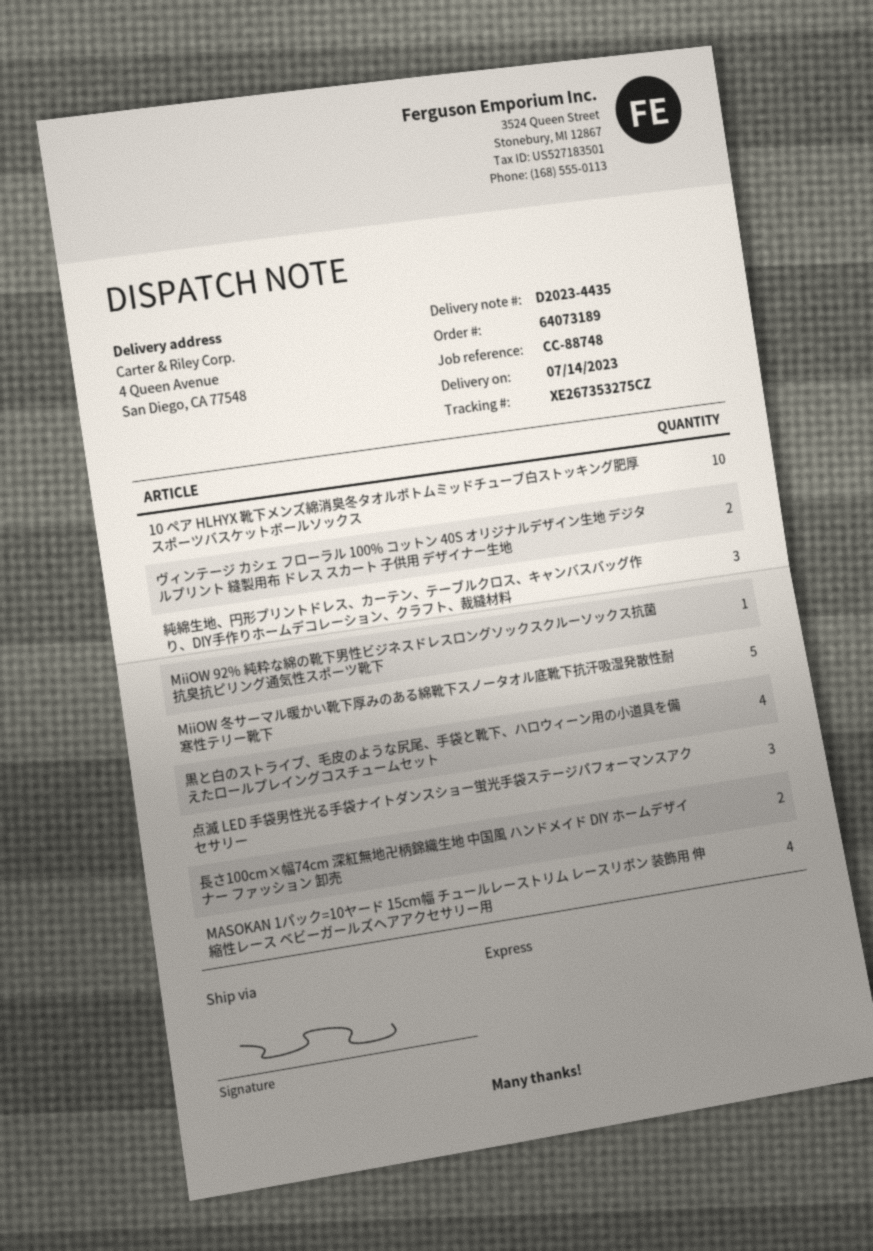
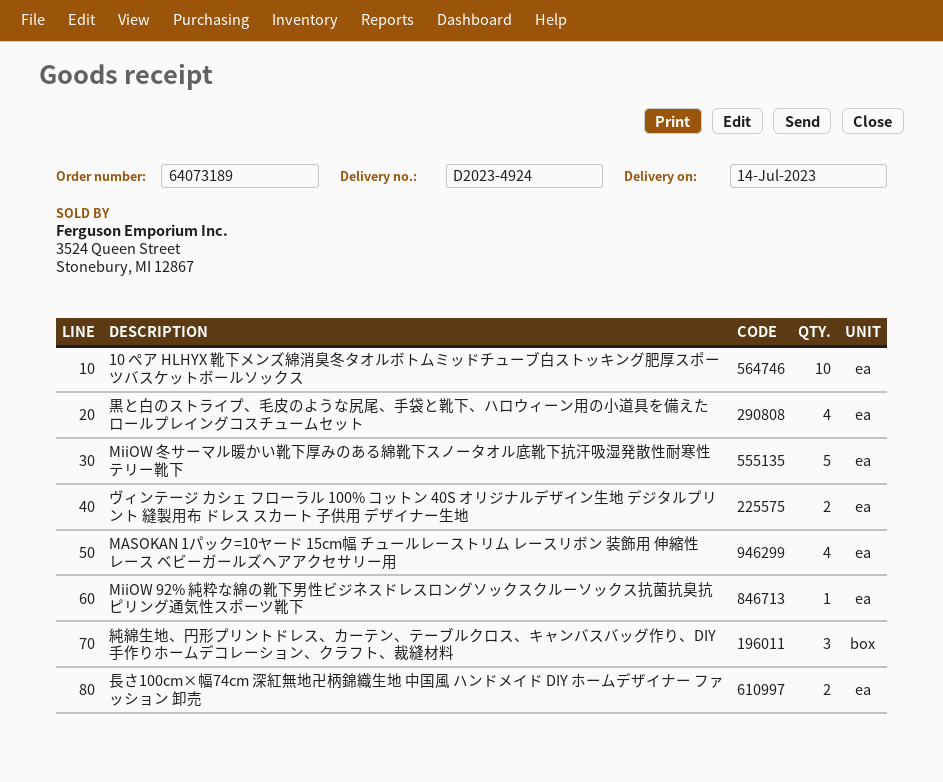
delivery note number: D2023-4435 -> D2023-4924
点滅 LED 手袋男性光る手袋ナイトダンスショー蛍光手袋ステージパフォーマンスアクセサリー: 3 -> none

